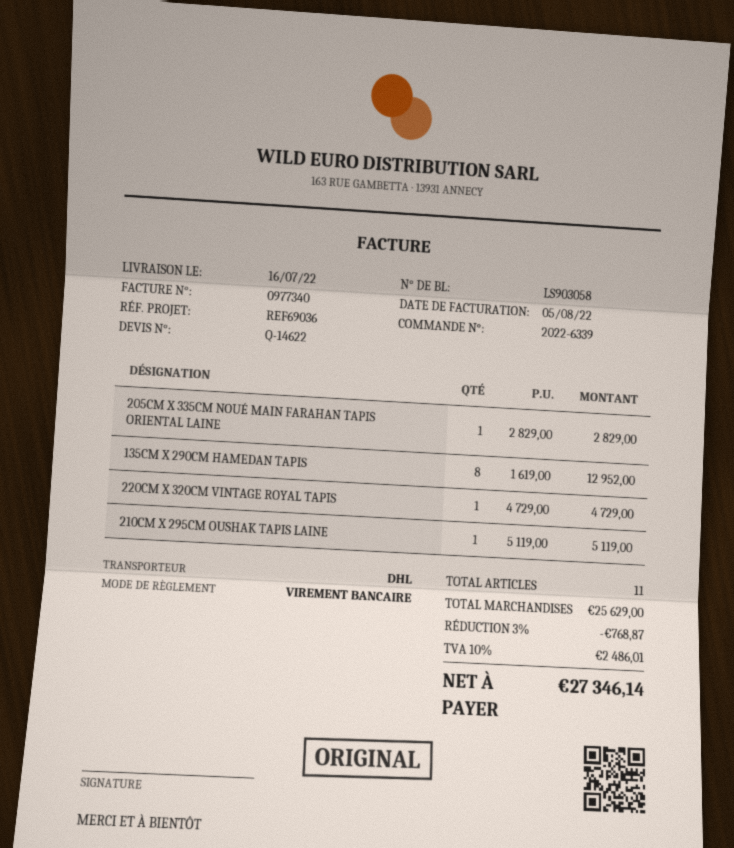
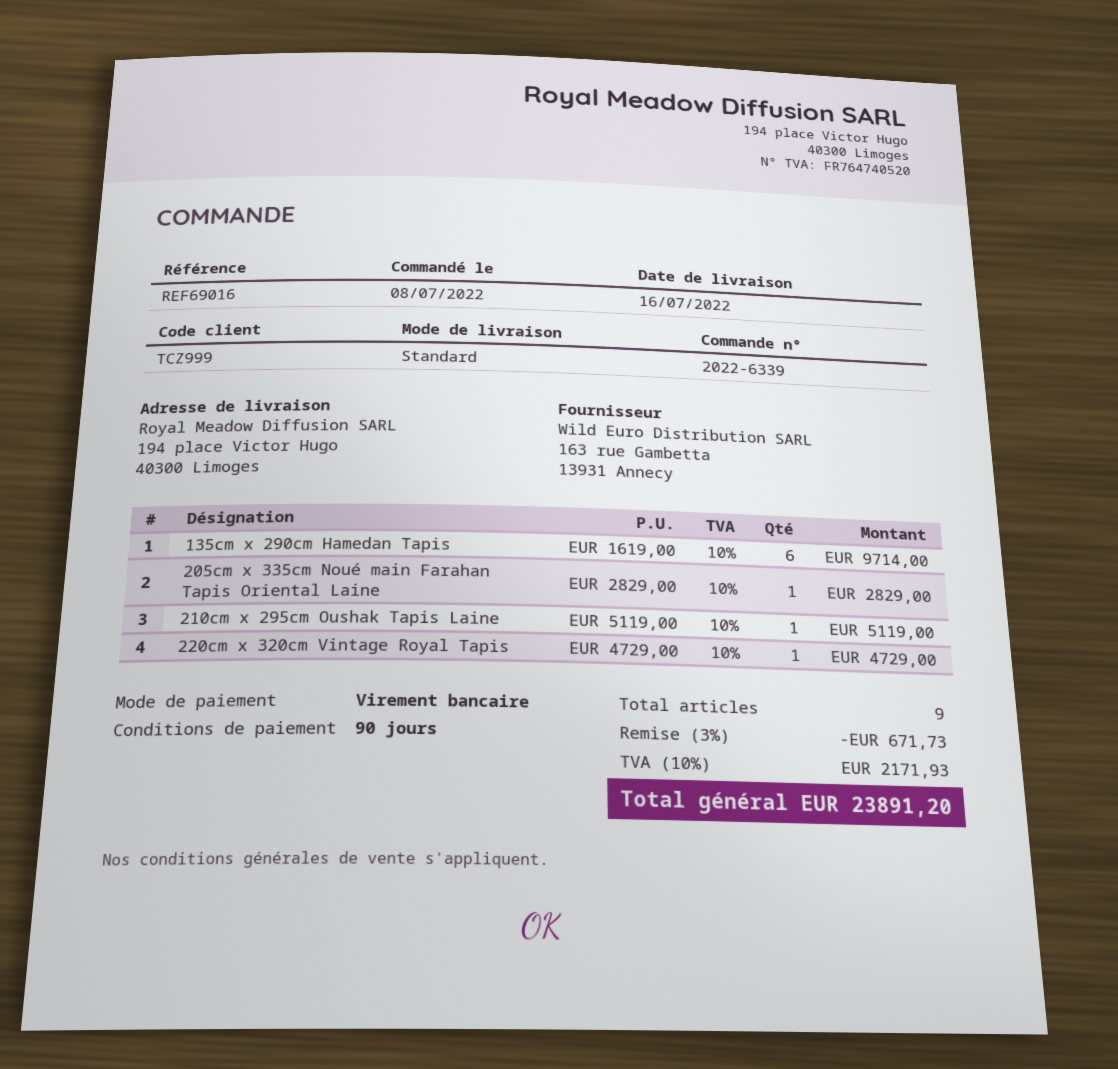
reference: REF69036 -> REF69016
shipping method: DHL -> standard
135CM X 290CM HAMEDAN TAPIS: 8 x 1619.00 = 12952.00 -> 6 x 1619.00 = 9714.00
total quantity: 11 -> 9
discount: 3% = 768.87 -> 3% = 671.73
tax: 10% = 2486.01 -> 10% = 2171.93
total: 27346.14 -> 23891.20

